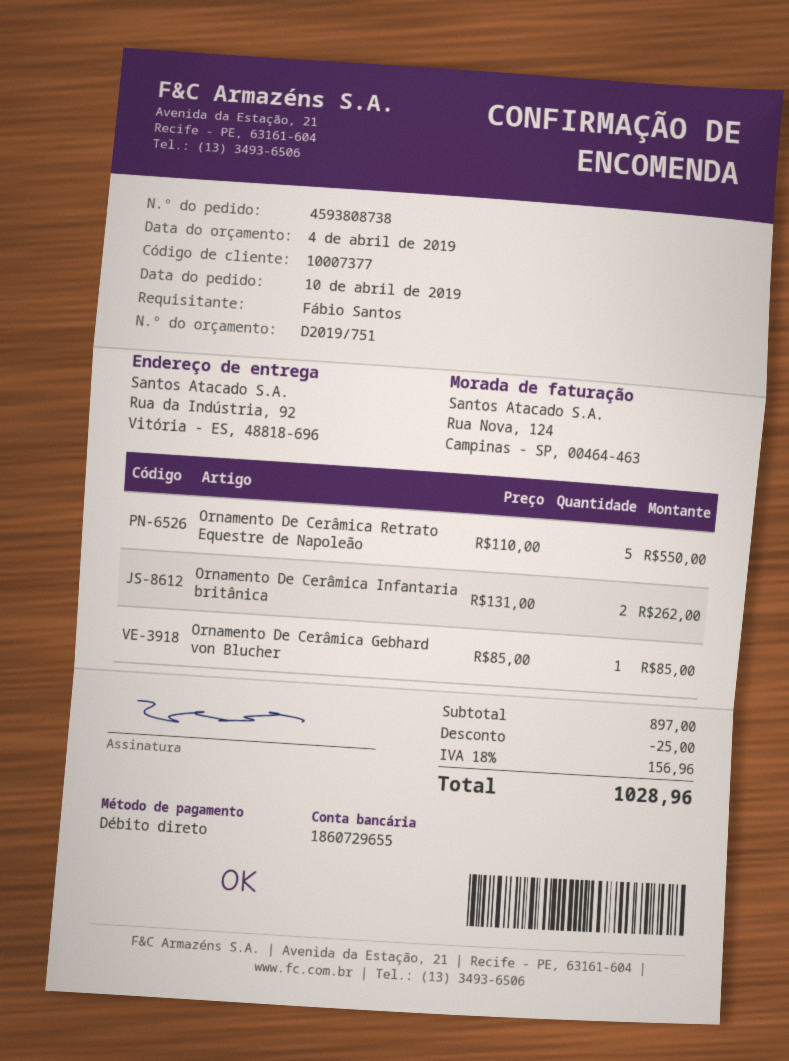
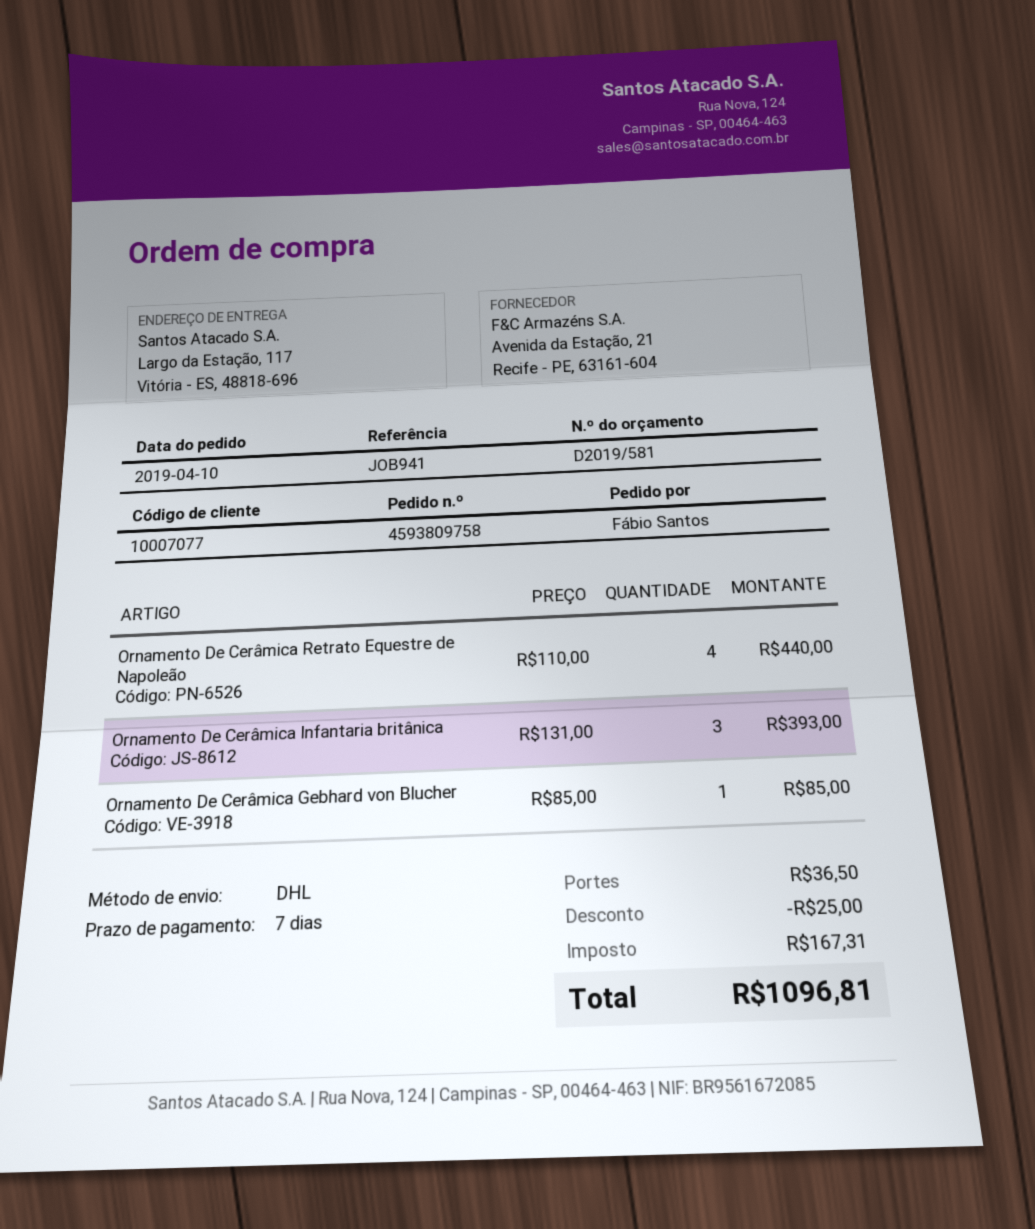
quote number: D2019/751 -> D2019/581
order number: 4593808738 -> 4593809758
customer number: 10007377 -> 10007077
ship to: Rua da Indústria, 92, Vitória - ES, 48818-696 -> Largo da Estação, 117, Vitória - ES, 48818-696
Ornamento De Cerâmica Retrato Equestre de Napoleão: 5 x 110.00 = 550.00 -> 4 x 110.00 = 440.00
Ornamento De Cerâmica Infantaria britânica: 2 x 131.00 = 262.00 -> 3 x 131.00 = 393.00
shipping: none -> 36.50
tax: 156.96 -> 167.31
total: 1028.96 -> 1096.81

